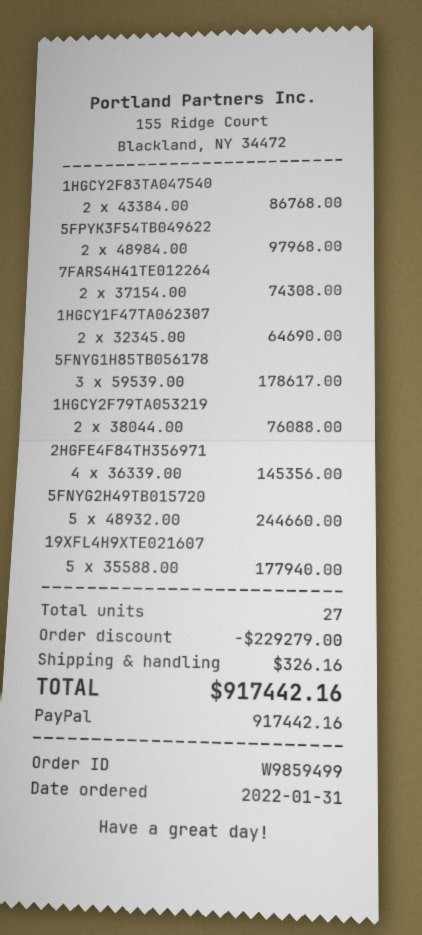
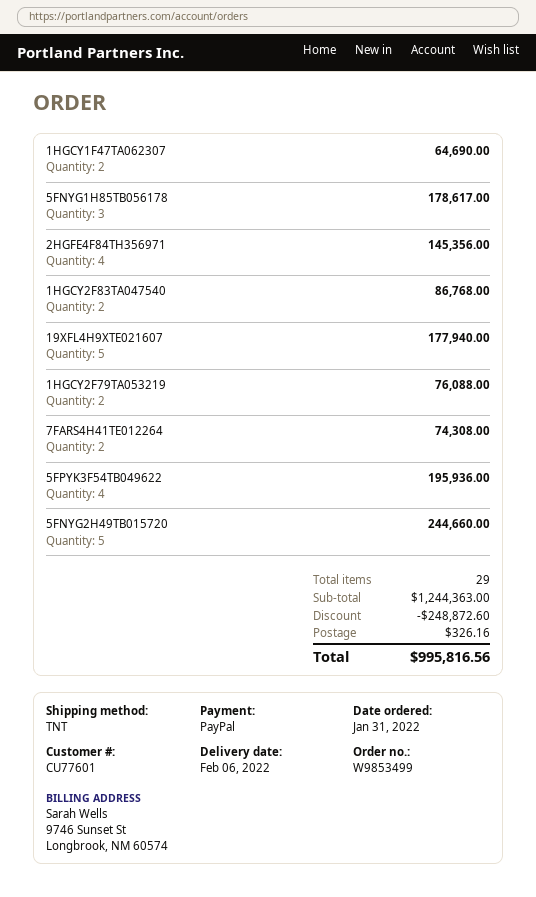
order number: W9859499 -> W9853499
5FPYK3F54TB049622: 2 for 97968.00 -> 4 for 195936.00
total quantity: 27 -> 29
discount: 229279.00 -> 248872.60
total: 917442.16 -> 995816.56

